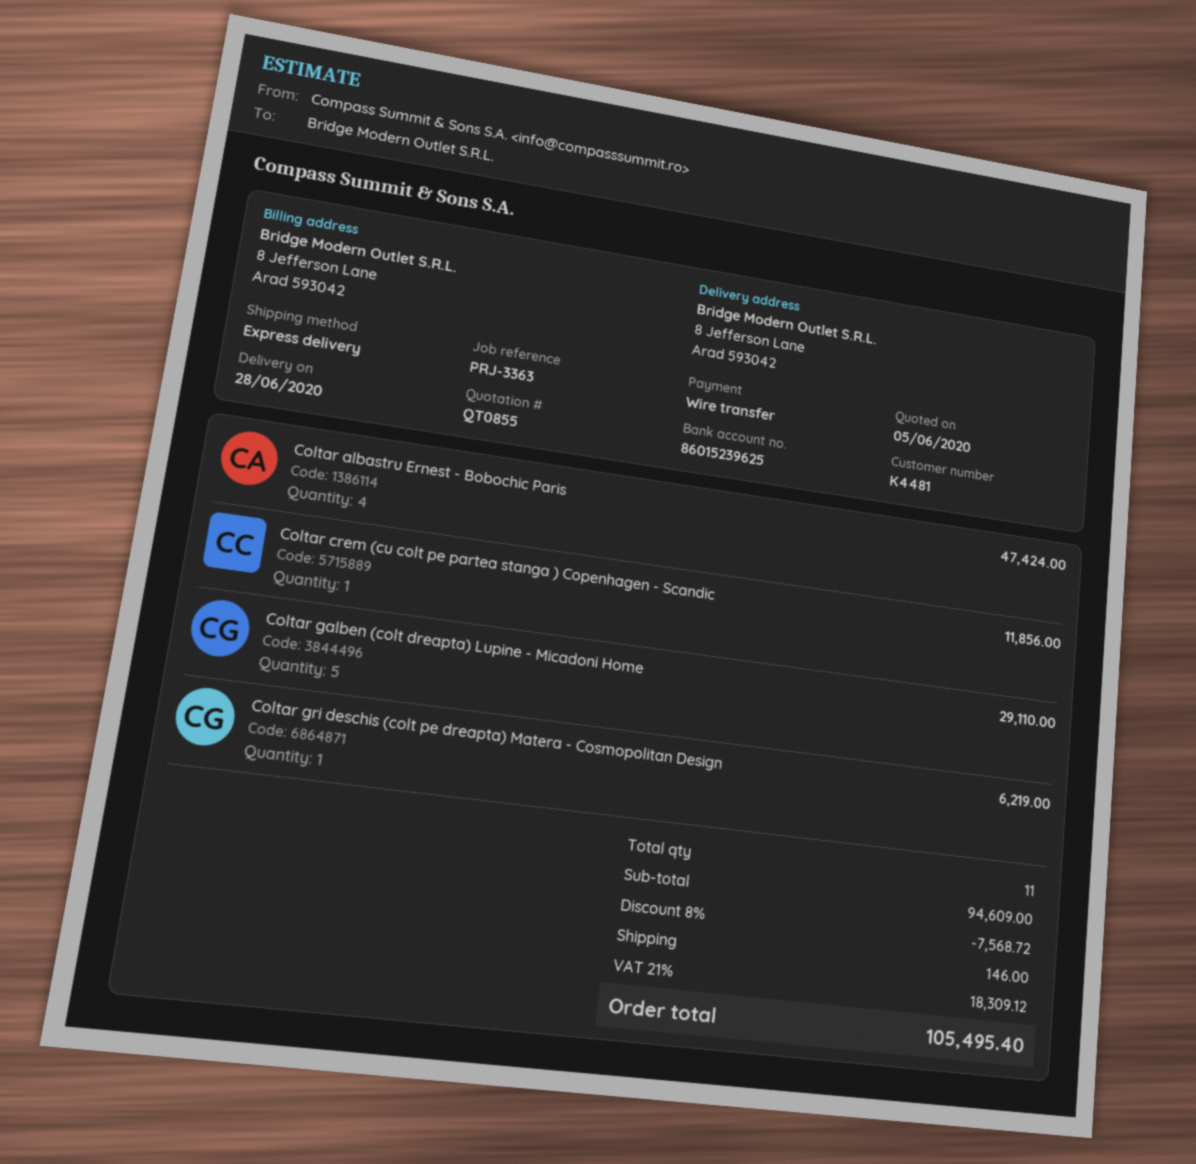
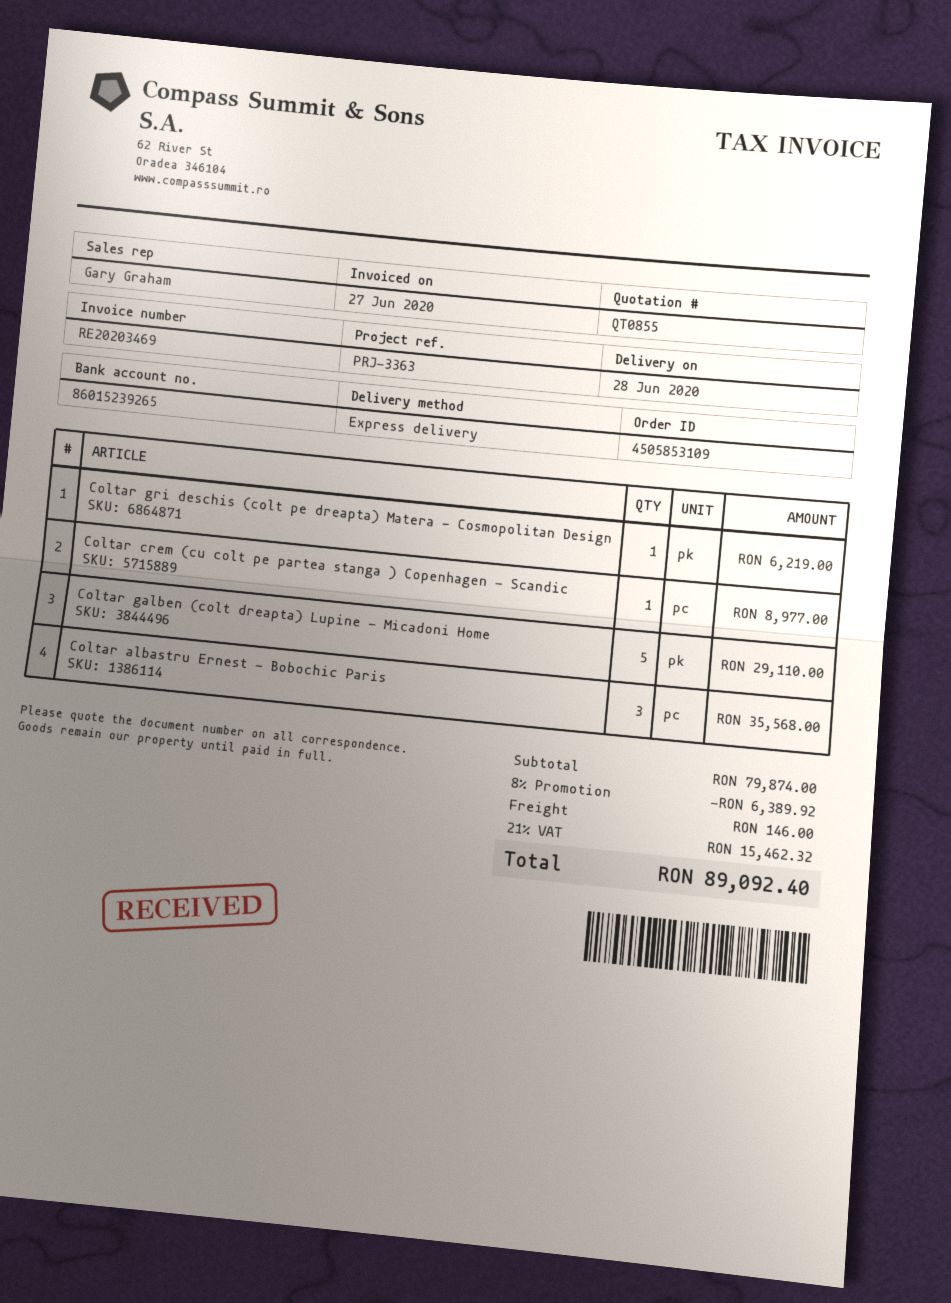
bank account: 86015239625 -> 86015239265
Coltar albastru Ernest - Bobochic Paris: 4 for 47424.00 -> 3 for 35568.00
Coltar crem (cu colt pe partea stanga ) Copenhagen - Scandic: 1 for 11856.00 -> 1 for 8977.00
subtotal: 94609.00 -> 79874.00
discount: 8% = 7568.72 -> 8% = 6389.92
tax: 21% = 18309.12 -> 21% = 15462.32
total: 105495.40 -> 89092.40

